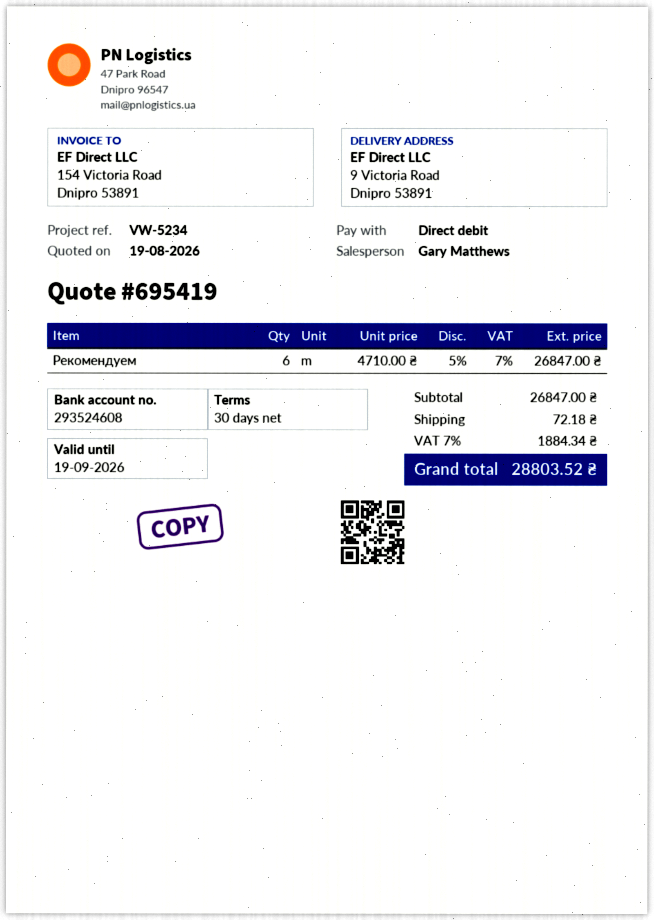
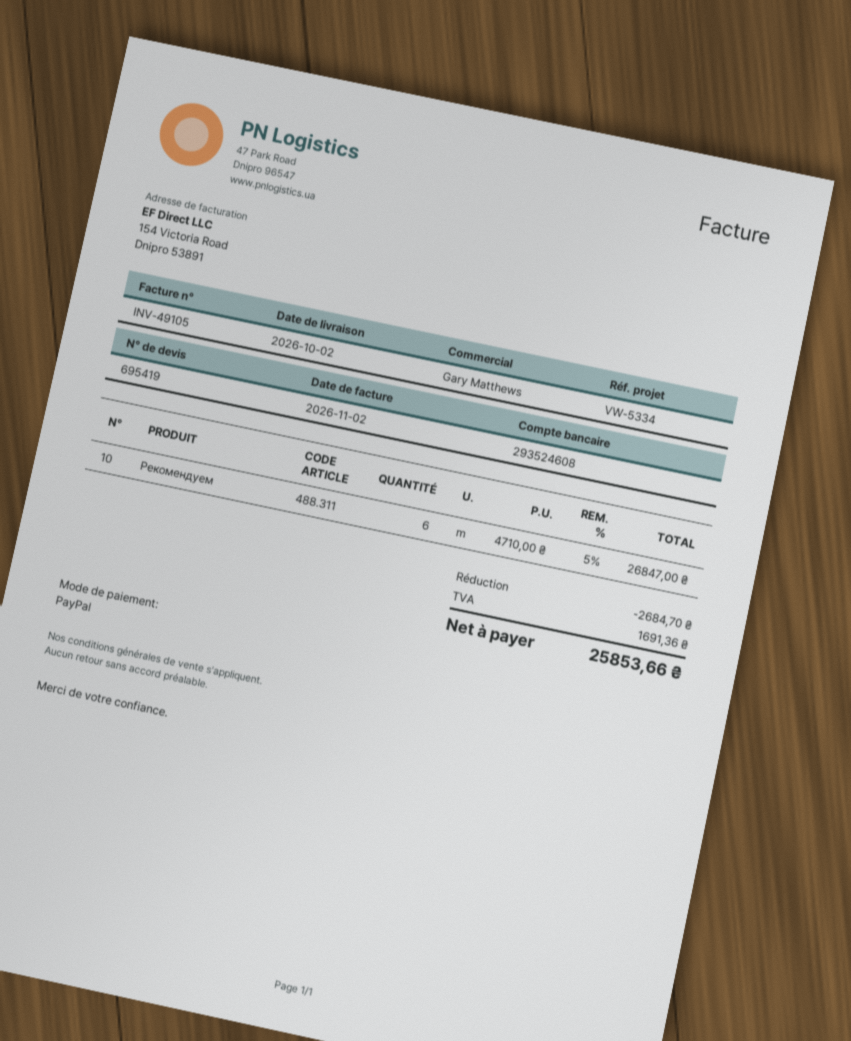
reference: VW-5234 -> VW-5334
payment method: direct debit -> PayPal
discount: none -> 2684.70
shipping: 72.18 -> none
tax: 1884.34 -> 1691.36
total: 28803.52 -> 25853.66

